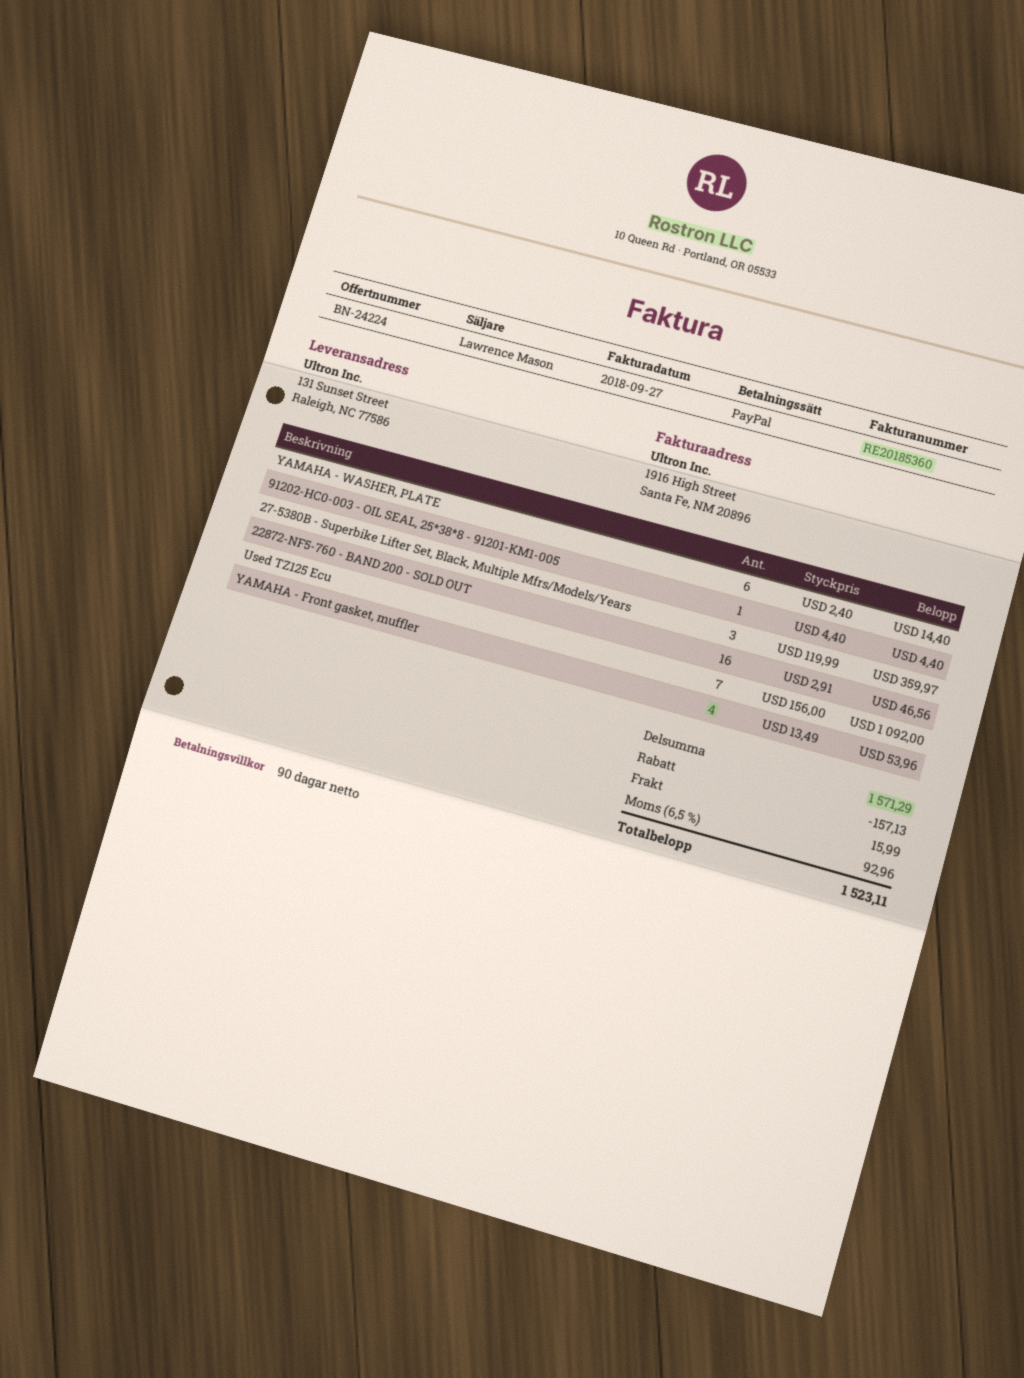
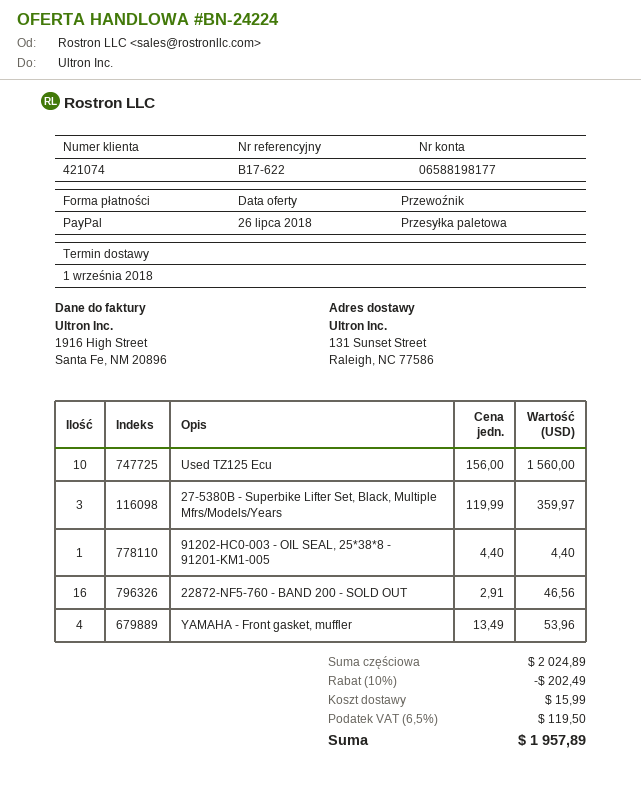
YAMAHA - WASHER, PLATE: 6 x 2.40 = 14.40 -> none
Used TZ125 Ecu: 7 x 156.00 = 1092.00 -> 10 x 156.00 = 1560.00
subtotal: 1571.29 -> 2024.89
discount: 157.13 -> 202.49
tax: 6.5% = 92.96 -> 6.5% = 119.50
total: 1523.11 -> 1957.89

